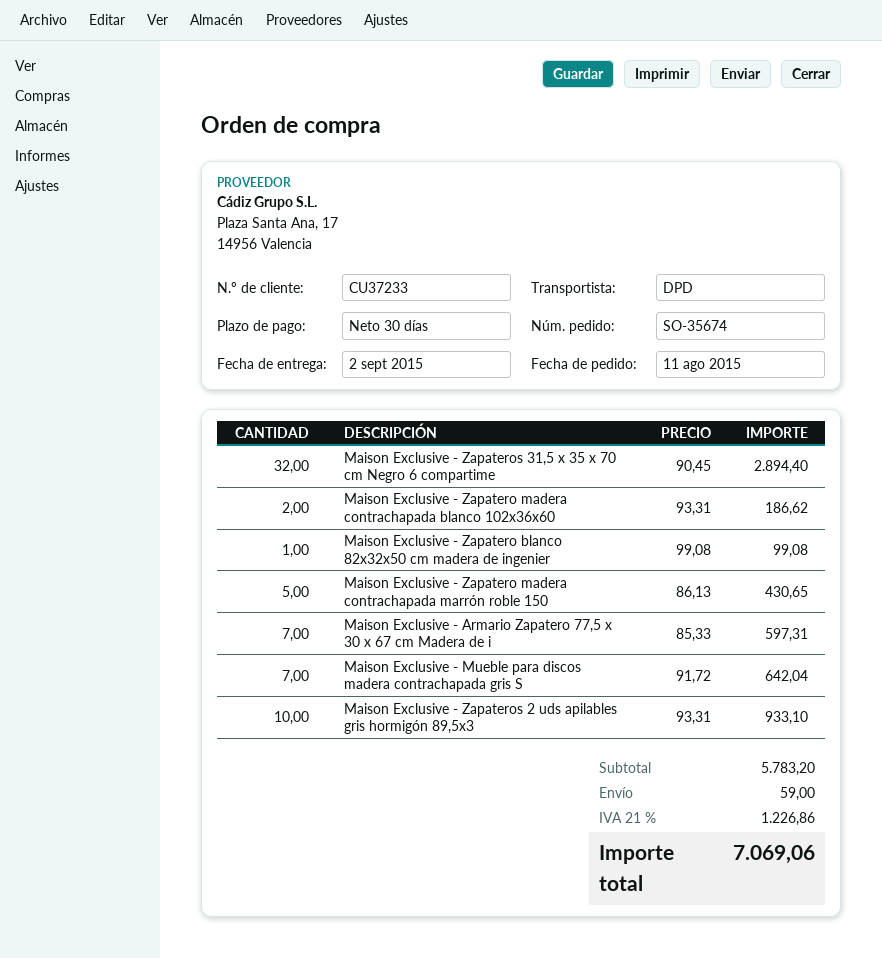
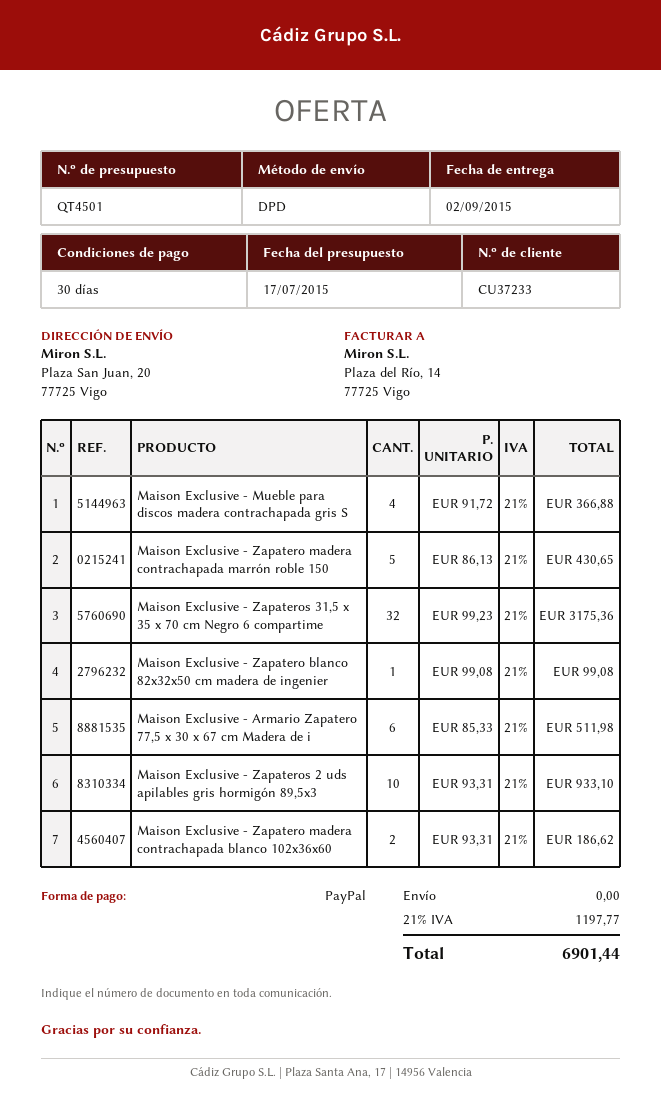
Maison Exclusive - Zapateros 31,5 x 35 x 70 cm Negro 6 compartime: 32 x 90.45 = 2894.40 -> 32 x 99.23 = 3175.36
Maison Exclusive - Armario Zapatero 77,5 x 30 x 67 cm Madera de i: 7 x 85.33 = 597.31 -> 6 x 85.33 = 511.98
Maison Exclusive - Mueble para discos madera contrachapada gris S: 7 x 91.72 = 642.04 -> 4 x 91.72 = 366.88
shipping: 59.00 -> 0.00
tax: 21% = 1226.86 -> 21% = 1197.77
total: 7069.06 -> 6901.44

